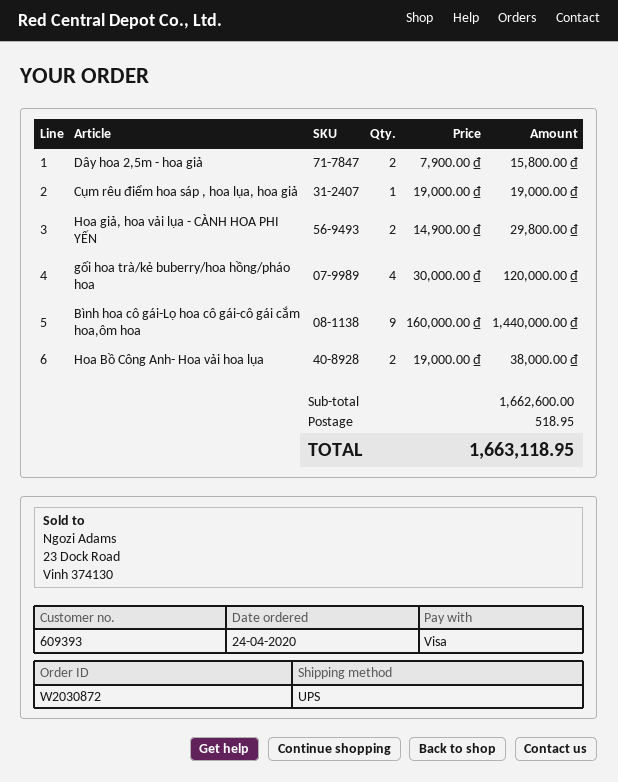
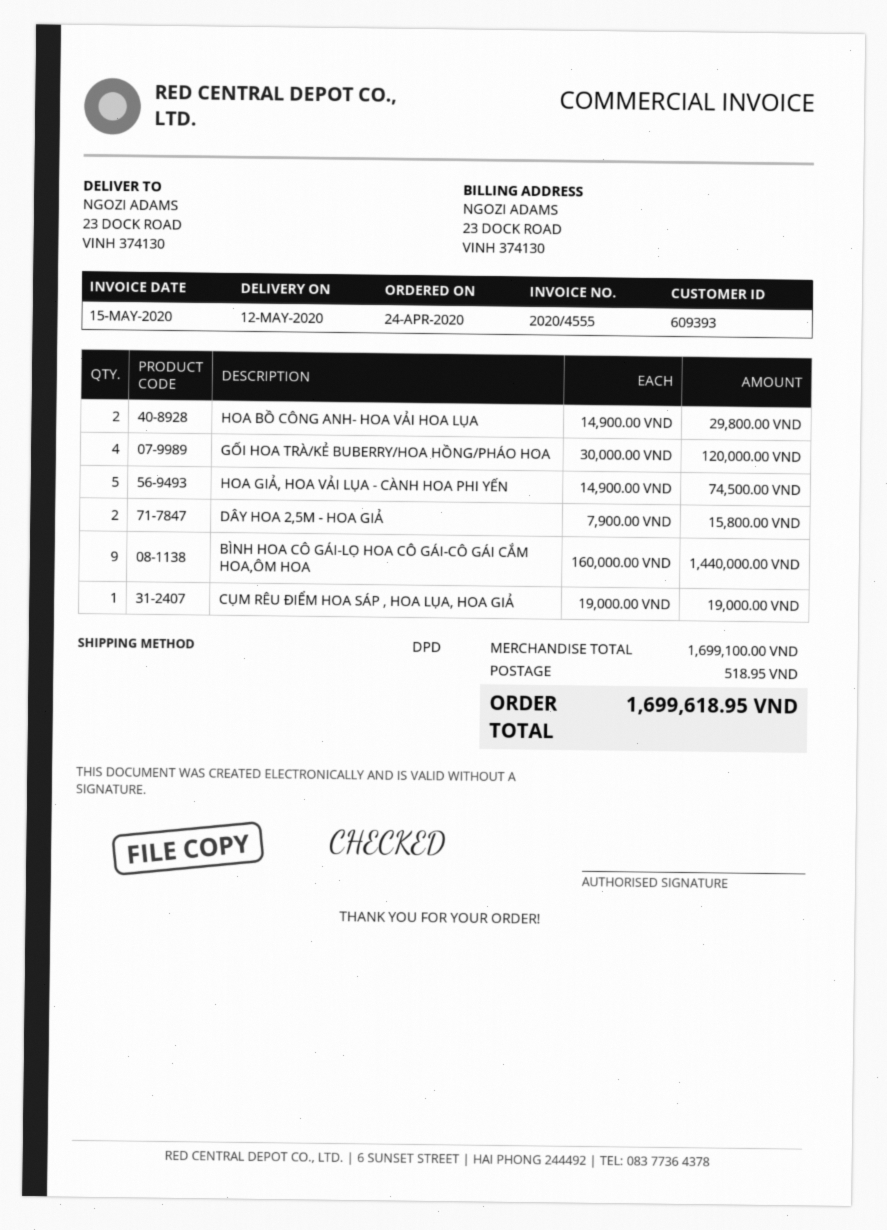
shipping method: UPS -> DPD
Hoa giả, hoa vải lụa - CÀNH HOA PHI YẾN: 2 x 14900.00 = 29800.00 -> 5 x 14900.00 = 74500.00
Hoa Bồ Công Anh- Hoa vải hoa lụa: 2 x 19000.00 = 38000.00 -> 2 x 14900.00 = 29800.00
subtotal: 1662600.00 -> 1699100.00
total: 1663118.95 -> 1699618.95

